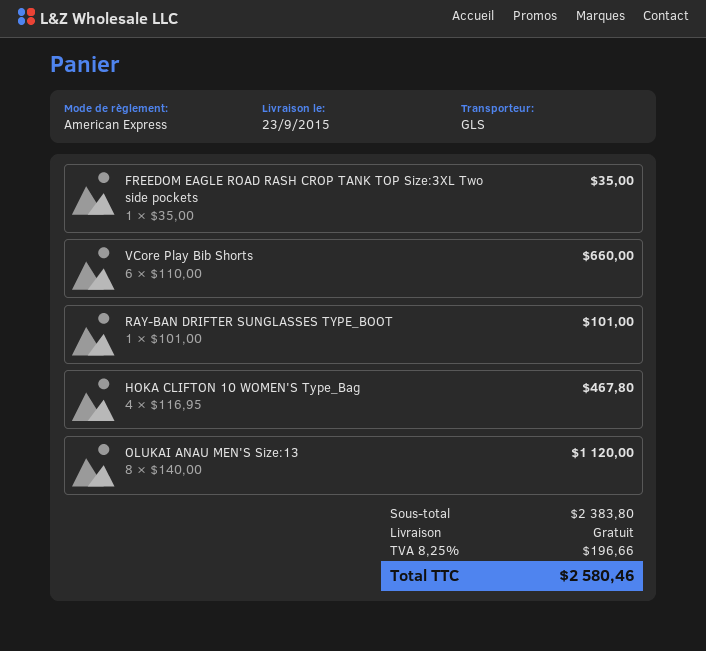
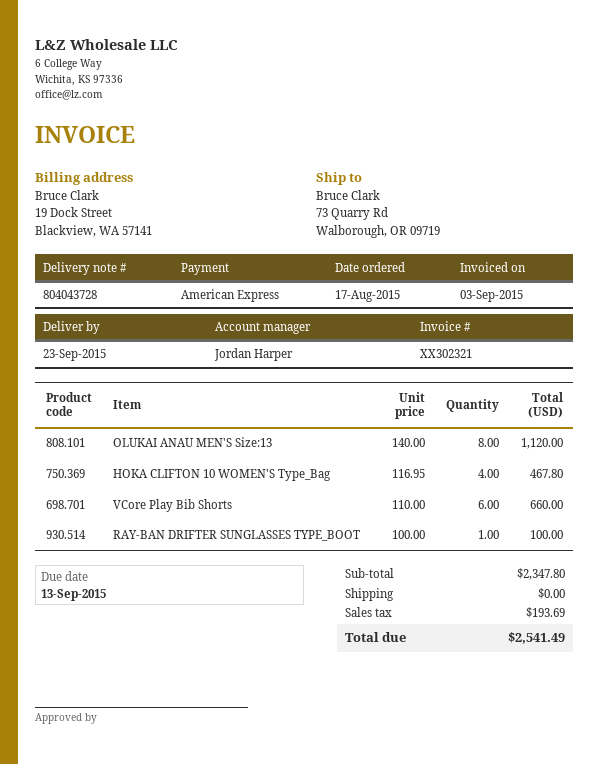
FREEDOM EAGLE ROAD RASH CROP TANK TOP Size:3XL Two side pockets: 1 x 35.00 = 35.00 -> none
RAY-BAN DRIFTER SUNGLASSES TYPE_BOOT: 1 x 101.00 = 101.00 -> 1 x 100.00 = 100.00
subtotal: 2383.80 -> 2347.80
tax: 196.66 -> 193.69
total: 2580.46 -> 2541.49

